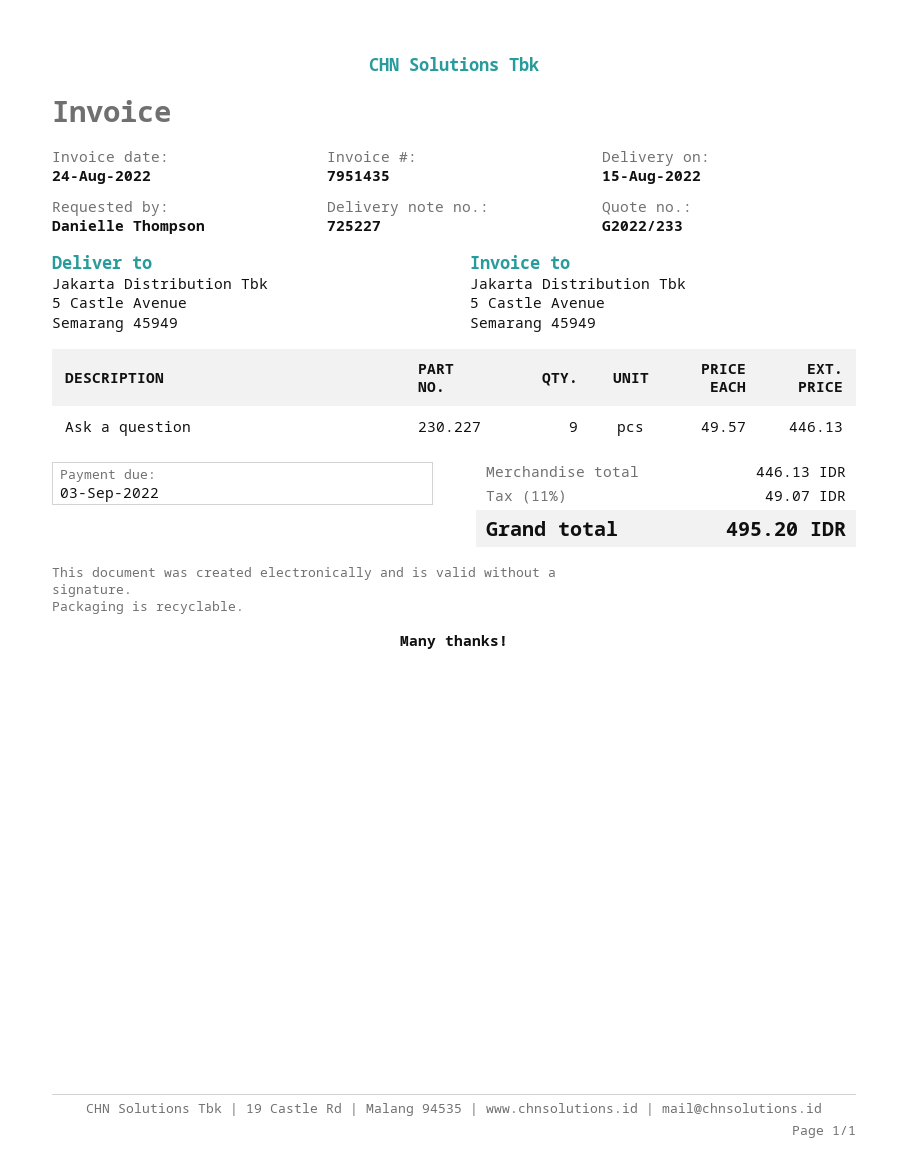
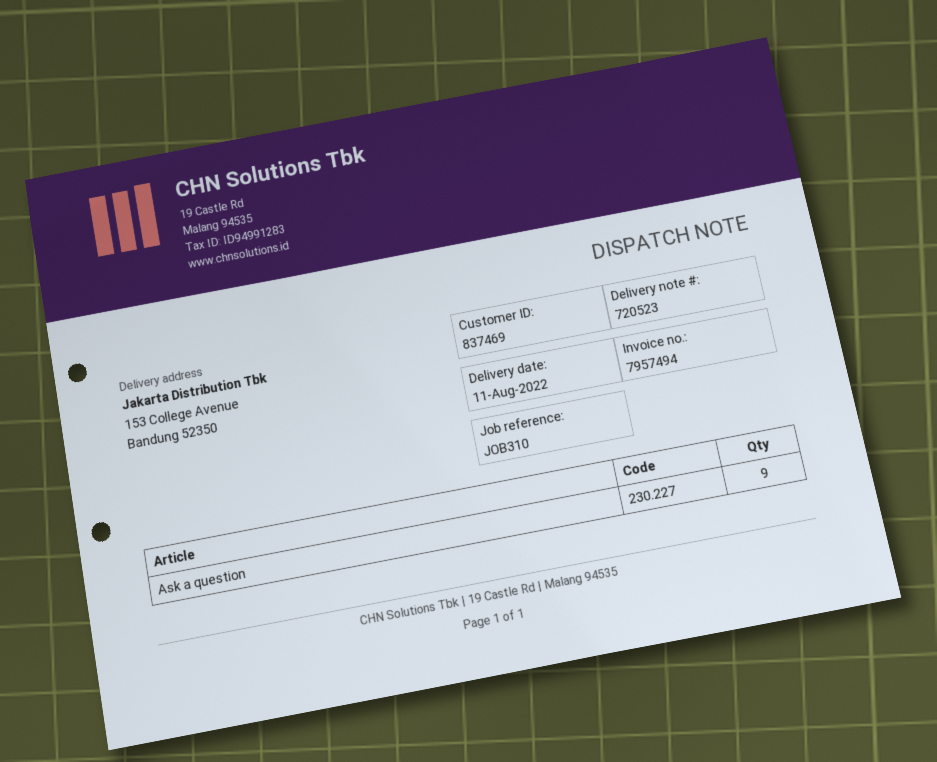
delivery note number: 725227 -> 720523
delivery date: 2022-08-15 -> 2022-08-11
invoice number: 7951435 -> 7957494
ship to: 5 Castle Avenue, Semarang 45949 -> 153 College Avenue, Bandung 52350

